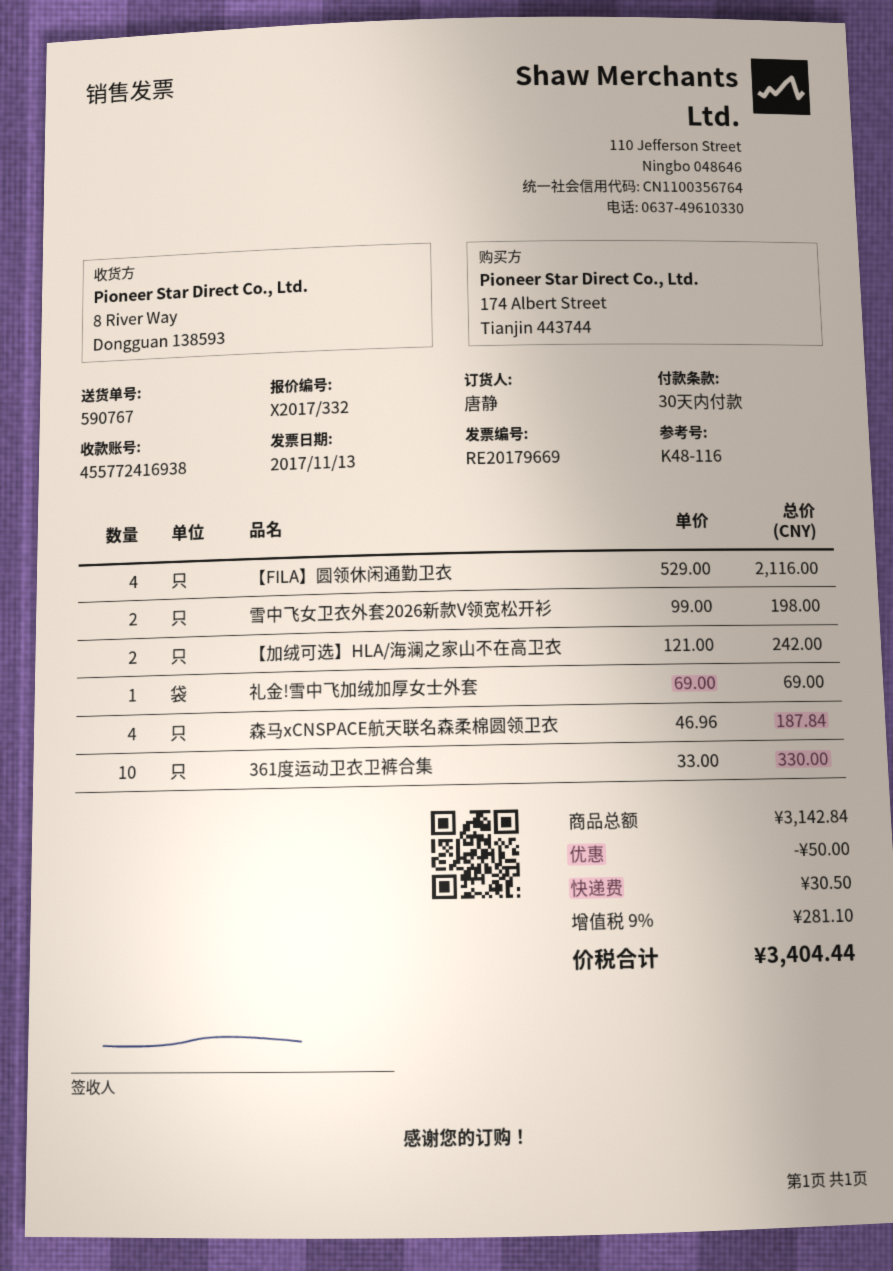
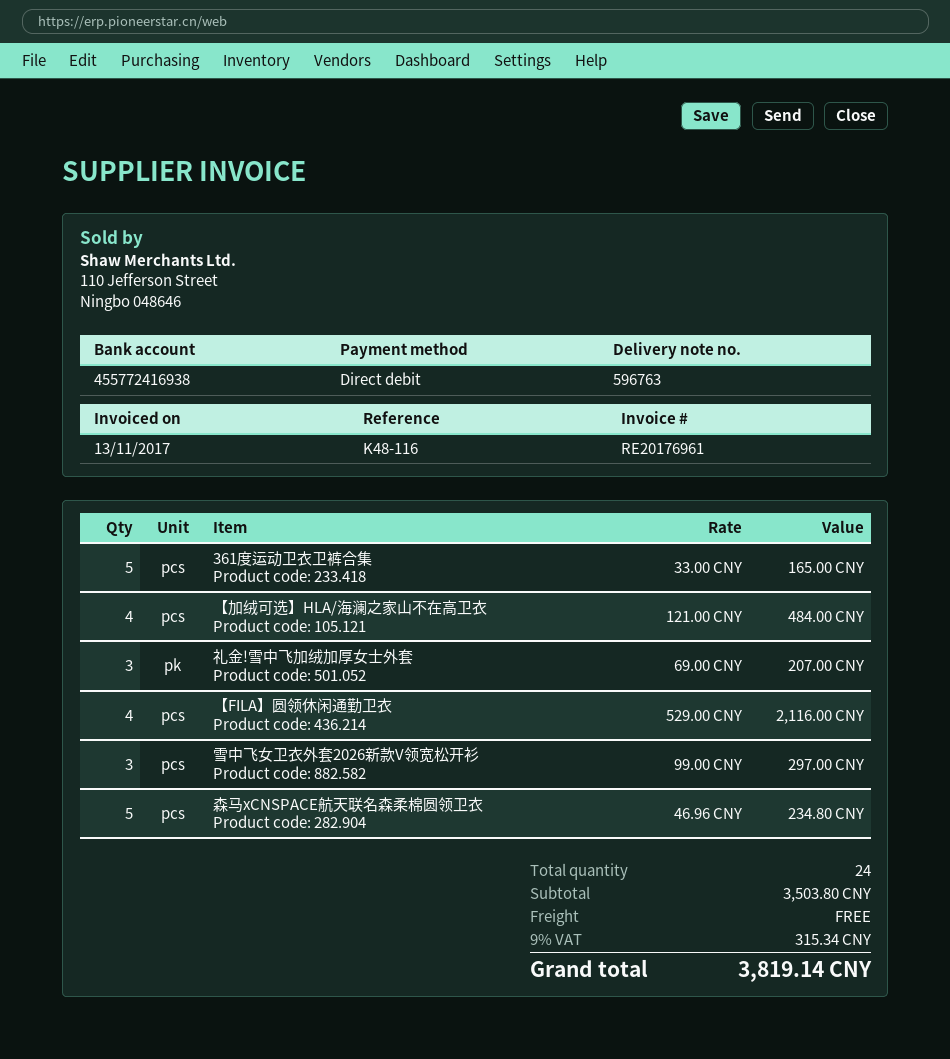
delivery note number: 590767 -> 596763
invoice number: RE20179669 -> RE20176961
雪中飞女卫衣外套2026新款V领宽松开衫: 2 x 99.00 = 198.00 -> 3 x 99.00 = 297.00
【加绒可选】HLA/海澜之家山不在高卫衣: 2 x 121.00 = 242.00 -> 4 x 121.00 = 484.00
礼金!雪中飞加绒加厚女士外套: 1 x 69.00 = 69.00 -> 3 x 69.00 = 207.00
森马xCNSPACE航天联名森柔棉圆领卫衣: 4 x 46.96 = 187.84 -> 5 x 46.96 = 234.80
361度运动卫衣卫裤合集: 10 x 33.00 = 330.00 -> 5 x 33.00 = 165.00
subtotal: 3142.84 -> 3503.80
discount: 50.00 -> none
shipping: 30.50 -> 0.00
tax: 9% = 281.10 -> 9% = 315.34
total: 3404.44 -> 3819.14

